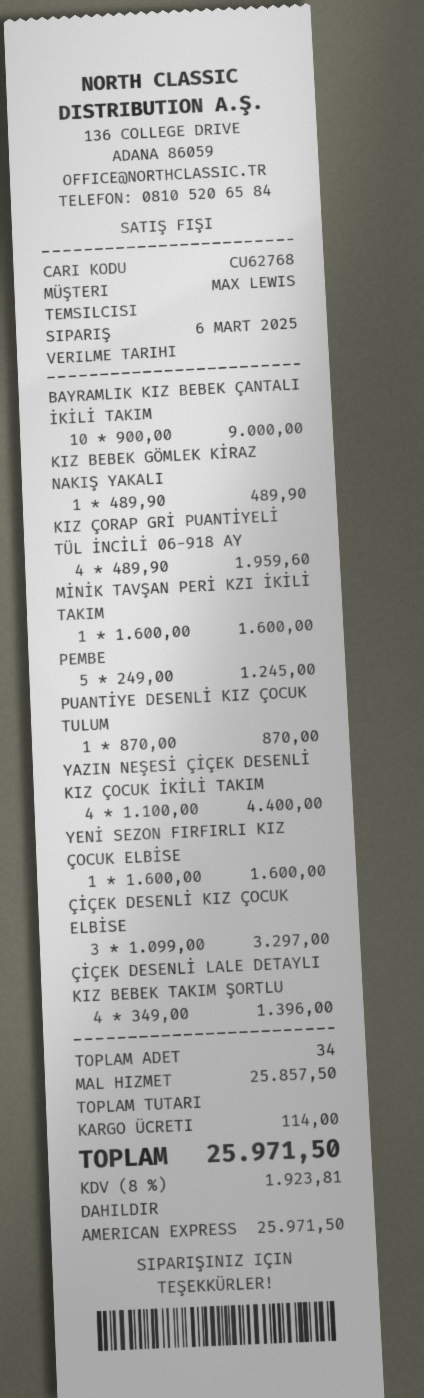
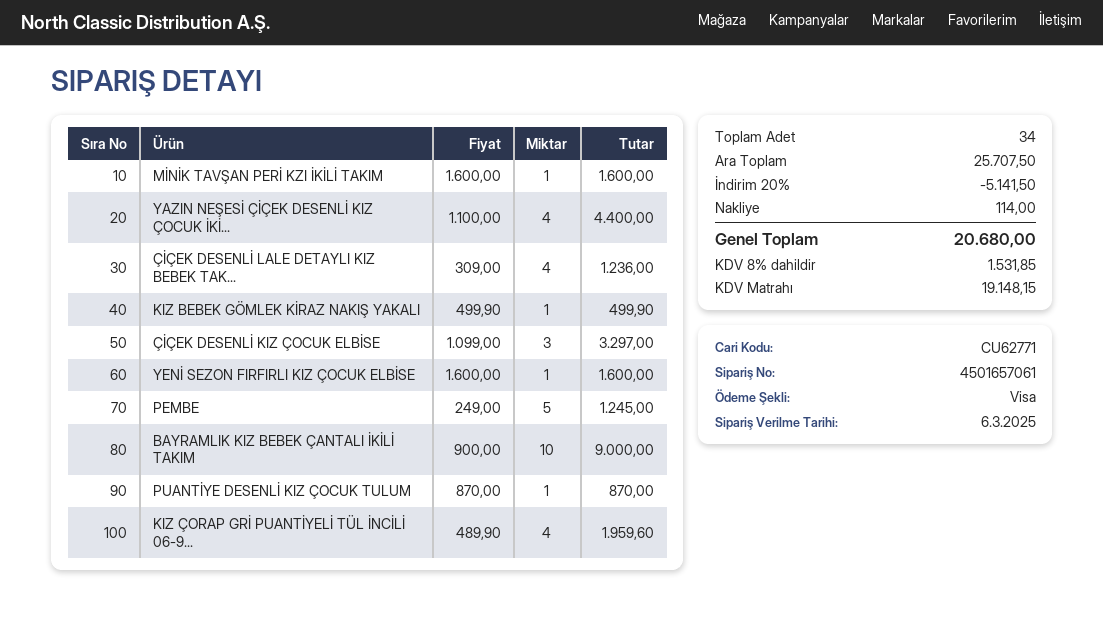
customer number: CU62768 -> CU62771
payment method: American Express -> Visa
KIZ BEBEK GÖMLEK KİRAZ NAKIŞ YAKALI: 1 x 489.90 = 489.90 -> 1 x 499.90 = 499.90
ÇİÇEK DESENLİ LALE DETAYLI KIZ BEBEK TAKIM ŞORTLU: 4 x 349.00 = 1396.00 -> 4 x 309.00 = 1236.00
subtotal: 25857.50 -> 25707.50
discount: none -> 20% = 5141.50
tax: 8% = 1923.81 -> 8% = 1531.85
total: 25971.50 -> 20680.00

